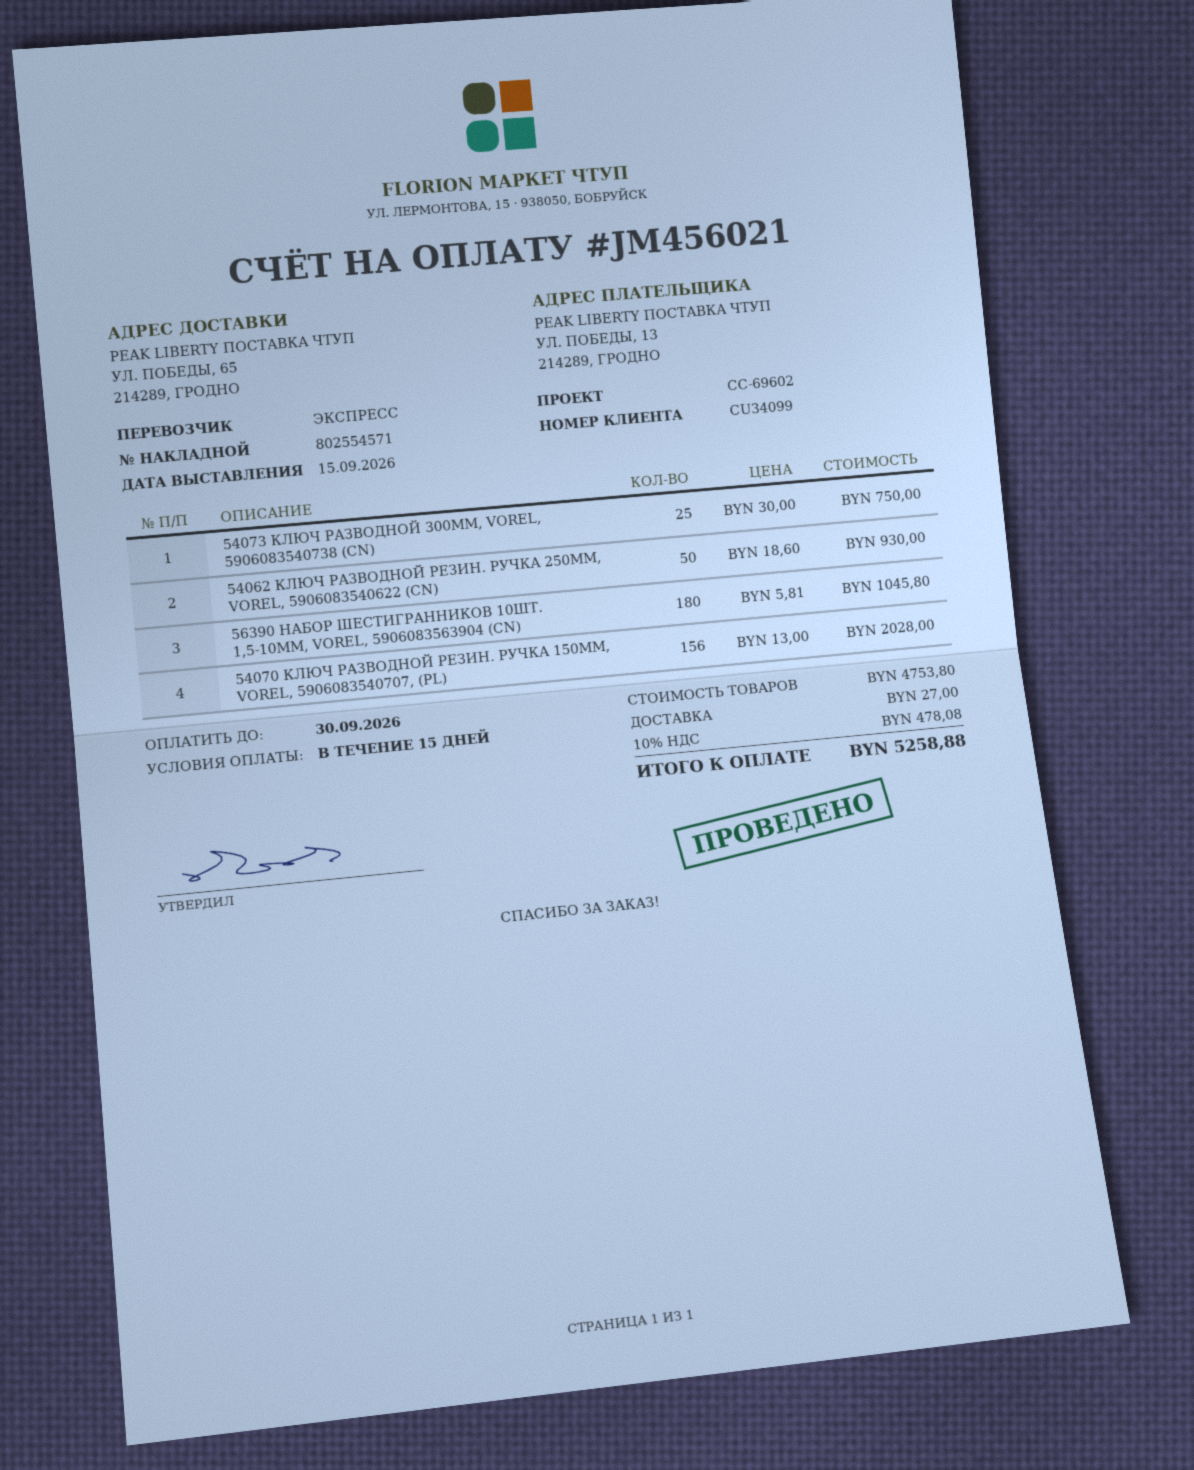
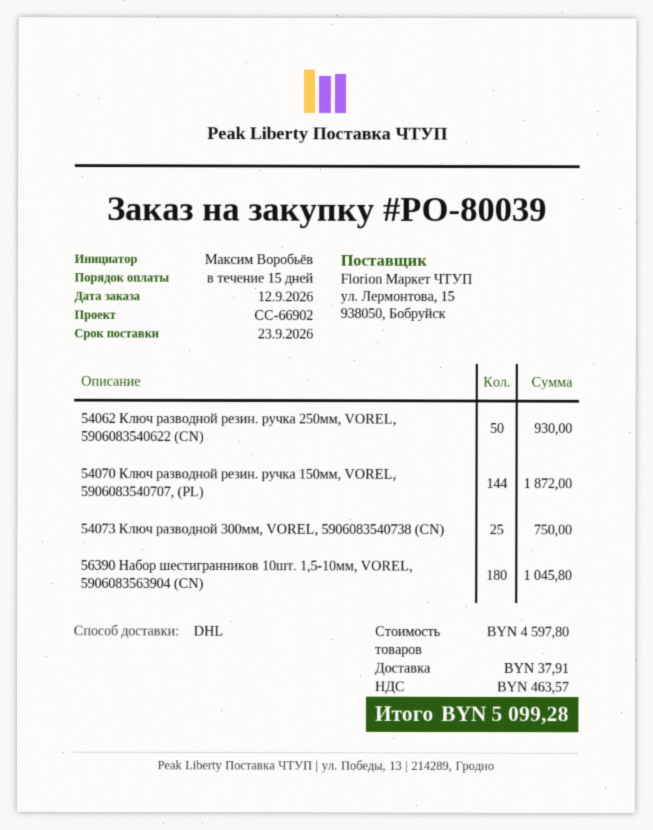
reference: CC-69602 -> CC-66902
shipping method: express -> DHL
54070 КЛЮЧ РАЗВОДНОЙ РЕЗИН. РУЧКА 150ММ, VOREL, 5906083540707, (PL): 156 for 2028.00 -> 144 for 1872.00
subtotal: 4753.80 -> 4597.80
shipping: 27.00 -> 37.91
tax: 478.08 -> 463.57
total: 5258.88 -> 5099.28

